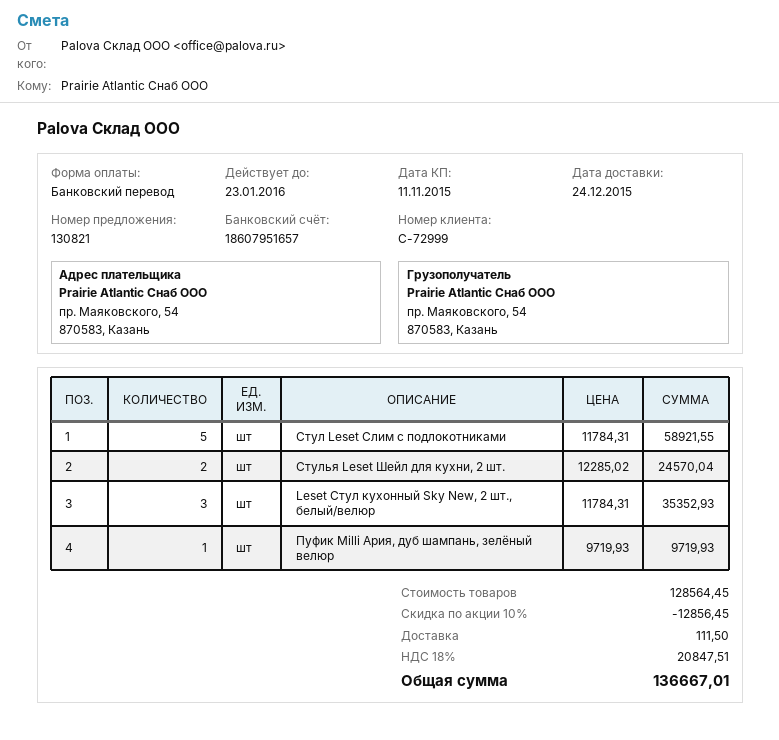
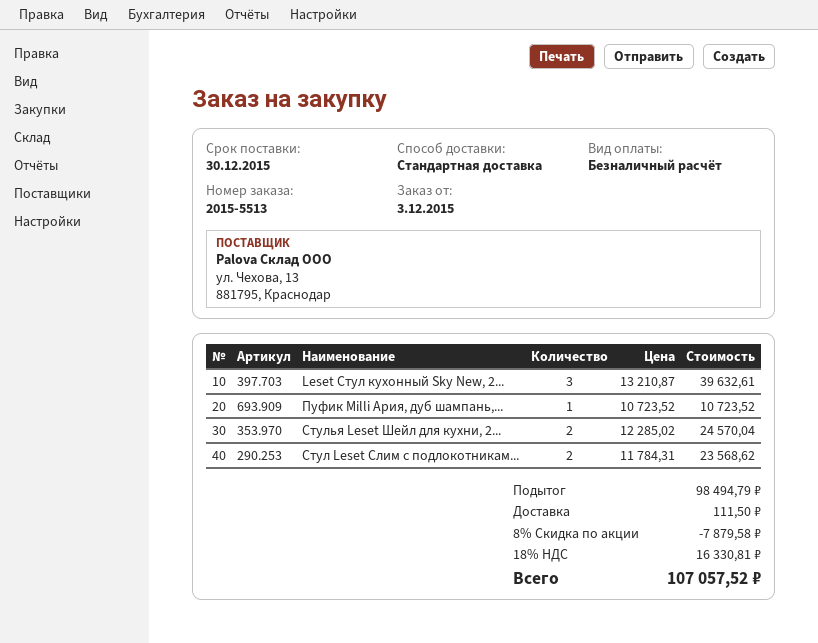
delivery date: 2015-12-24 -> 2015-12-30
Стул Leset Слим с подлокотниками: 5 x 11784.31 = 58921.55 -> 2 x 11784.31 = 23568.62
Leset Стул кухонный Sky New, 2 шт., белый/велюр: 3 x 11784.31 = 35352.93 -> 3 x 13210.87 = 39632.61
Пуфик Milli Ария, дуб шампань, зелёный велюр: 1 x 9719.93 = 9719.93 -> 1 x 10723.52 = 10723.52
subtotal: 128564.45 -> 98494.79
discount: 10% = 12856.45 -> 8% = 7879.58
tax: 18% = 20847.51 -> 18% = 16330.81
total: 136667.01 -> 107057.52

